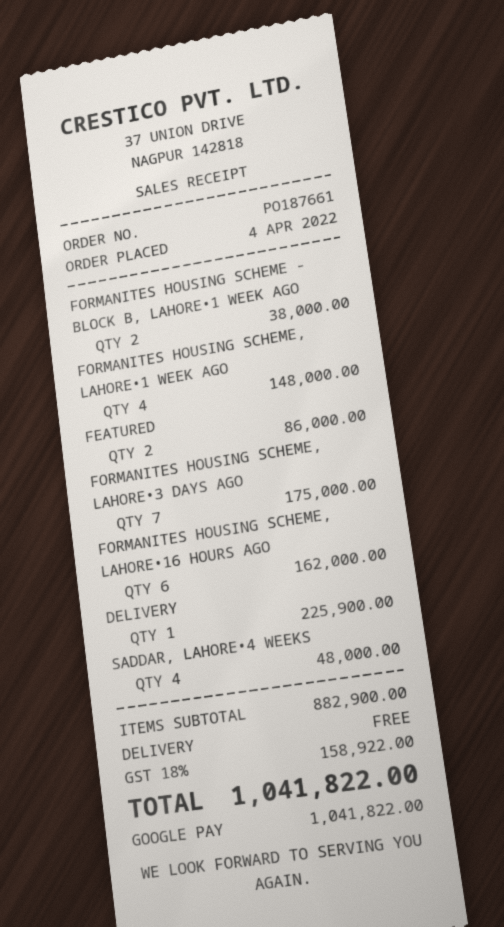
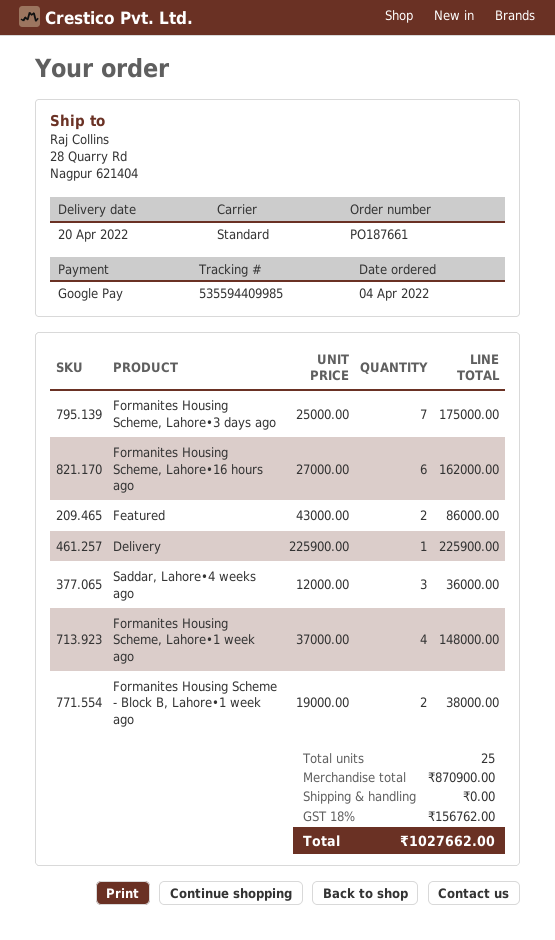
SADDAR, LAHORE•4 WEEKS: 4 for 48000.00 -> 3 for 36000.00
subtotal: 882900.00 -> 870900.00
tax: 18% = 158922.00 -> 18% = 156762.00
total: 1041822.00 -> 1027662.00

